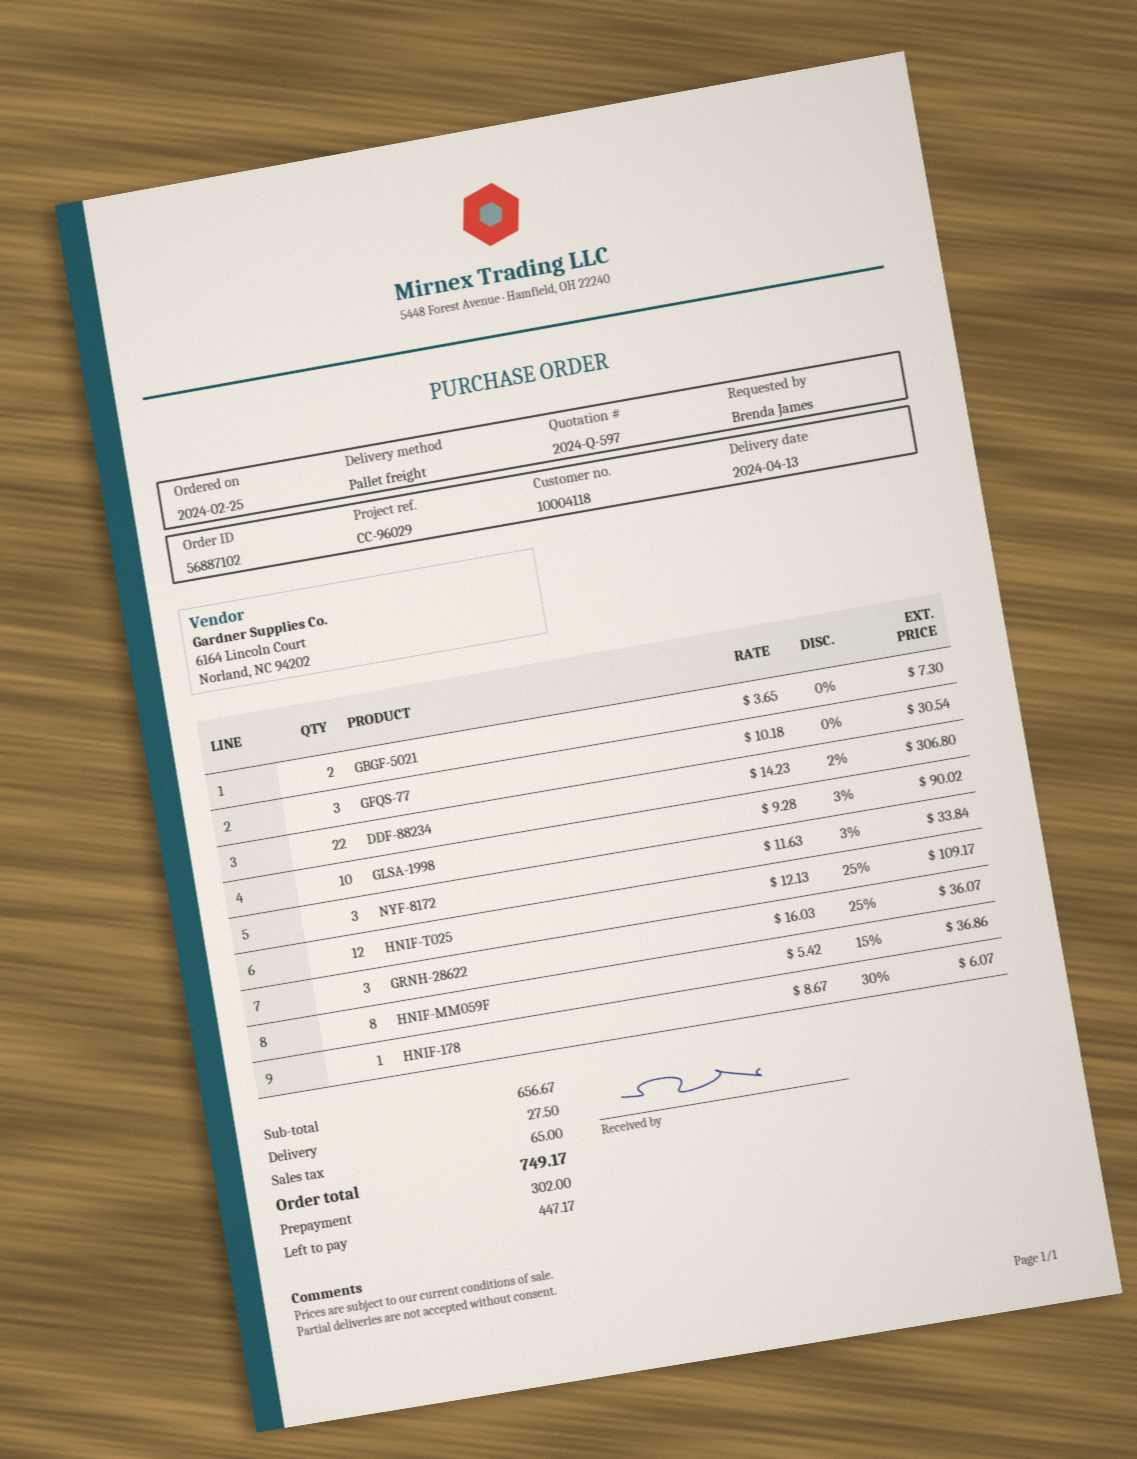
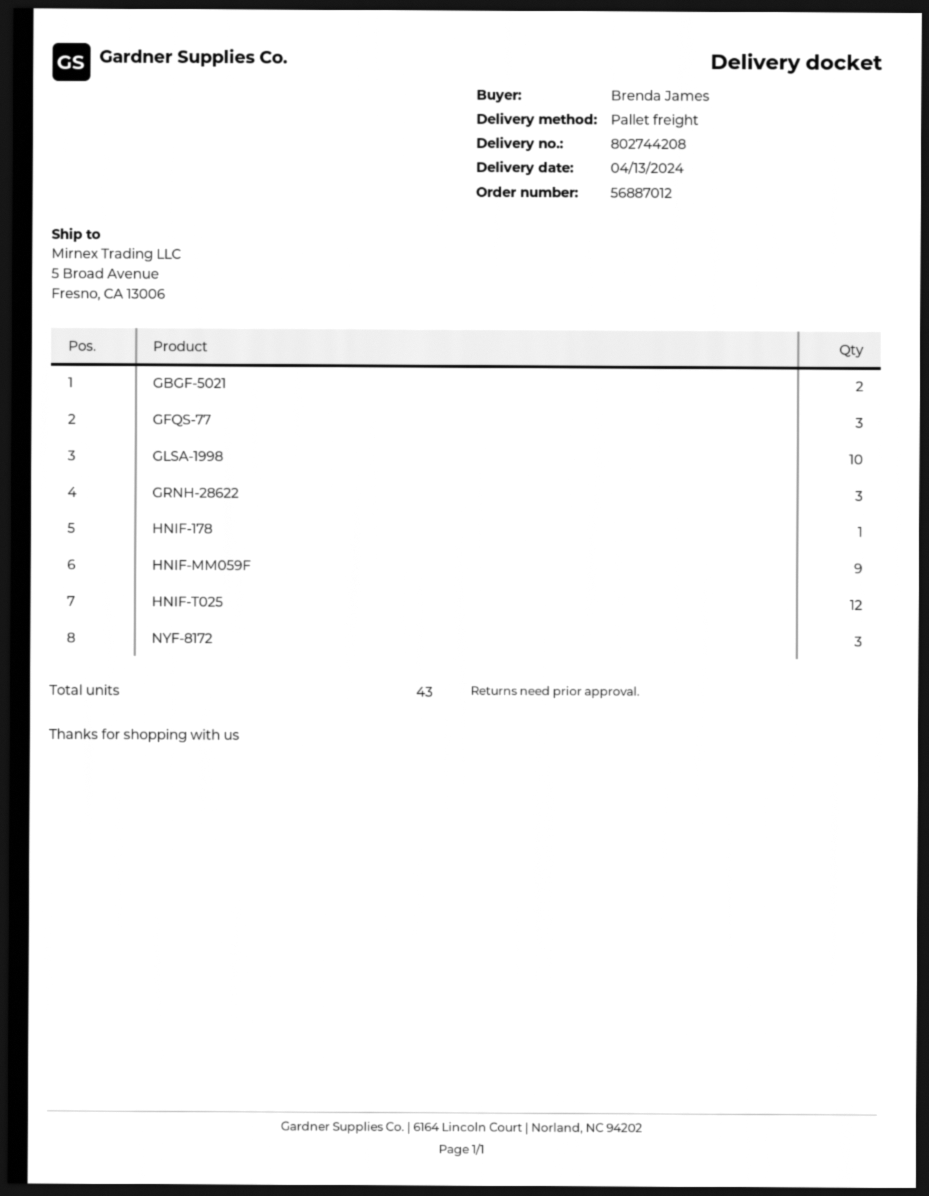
order number: 56887102 -> 56887012
DDF-88234: 22 -> none
HNIF-MM059F: 8 -> 9

